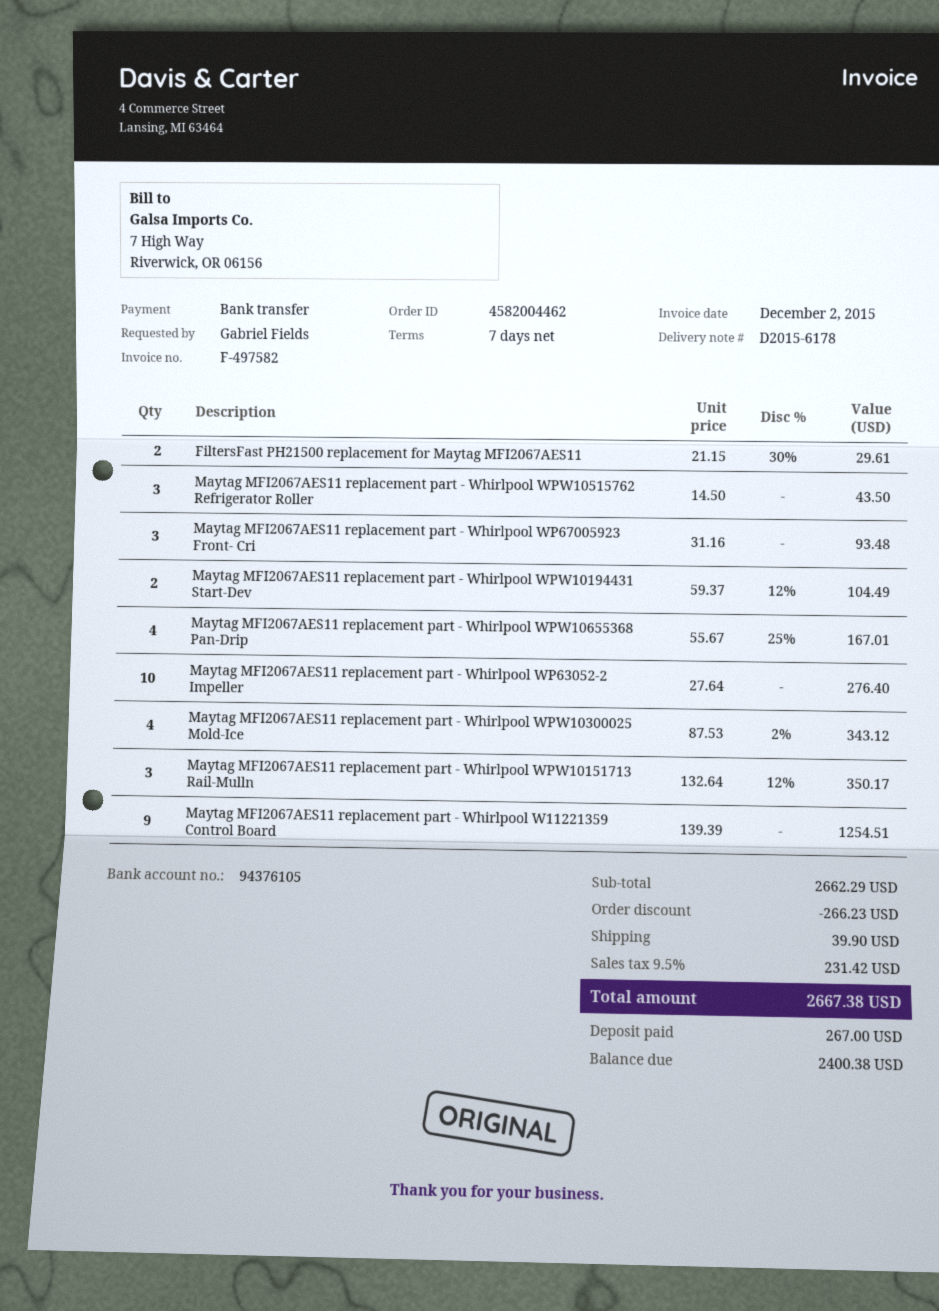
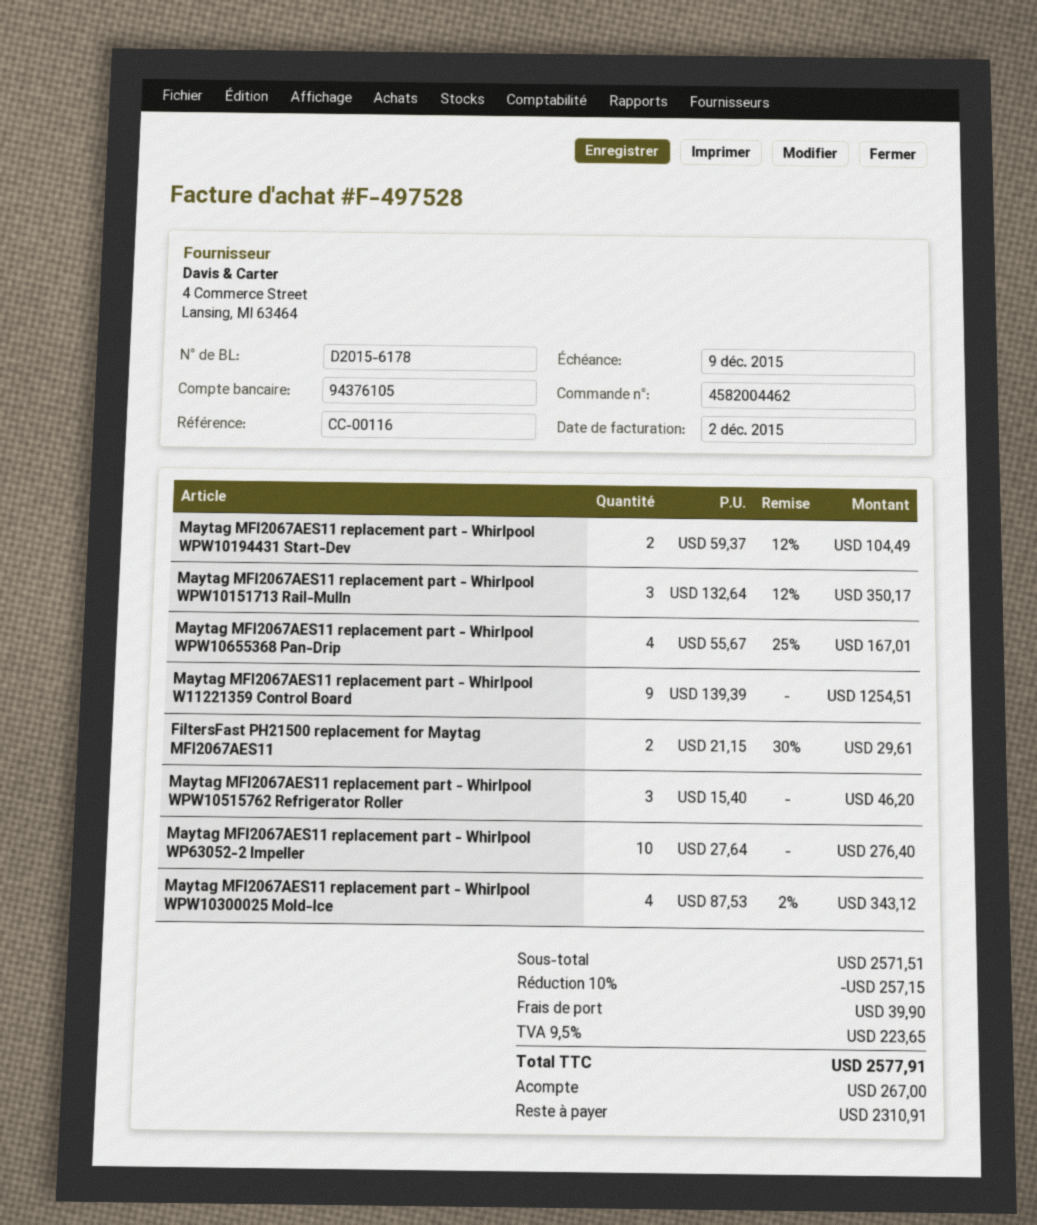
invoice number: F-497582 -> F-497528
Maytag MFI2067AES11 replacement part - Whirlpool WPW10515762 Refrigerator Roller: 3 x 14.50 = 43.50 -> 3 x 15.40 = 46.20
Maytag MFI2067AES11 replacement part - Whirlpool WP67005923 Front- Cri: 3 x 31.16 = 93.48 -> none
subtotal: 2662.29 -> 2571.51
discount: 266.23 -> 257.15
tax: 9.5% = 231.42 -> 9.5% = 223.65
total: 2667.38 -> 2577.91
balance: 2400.38 -> 2310.91

